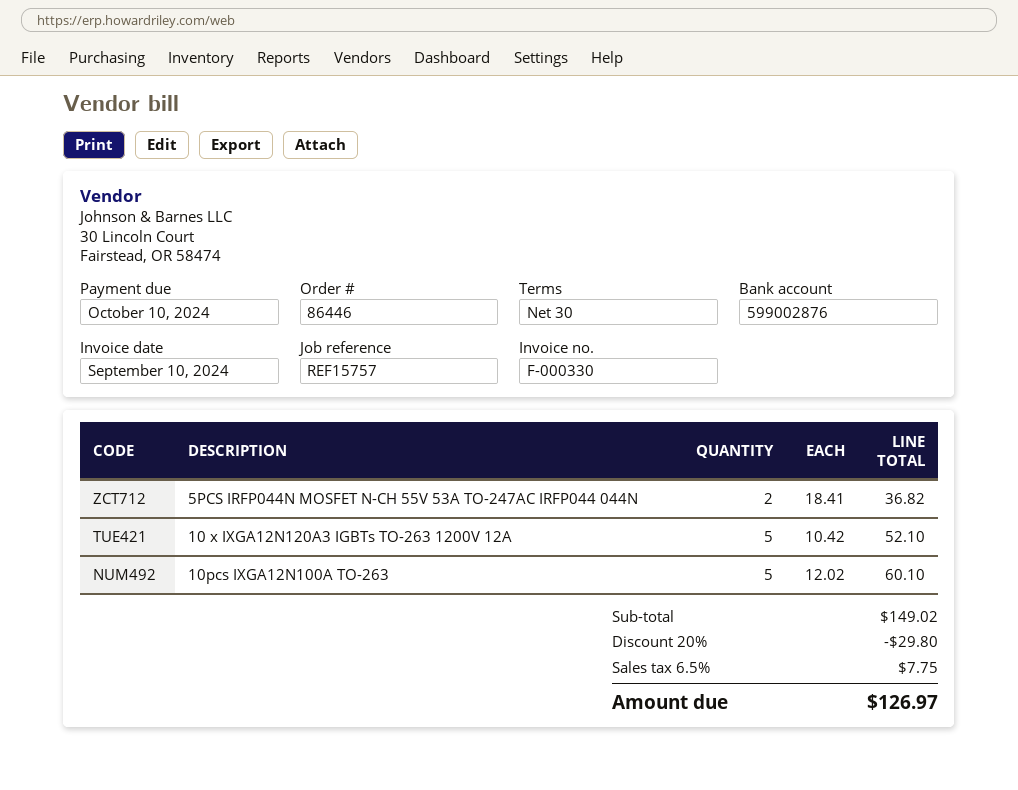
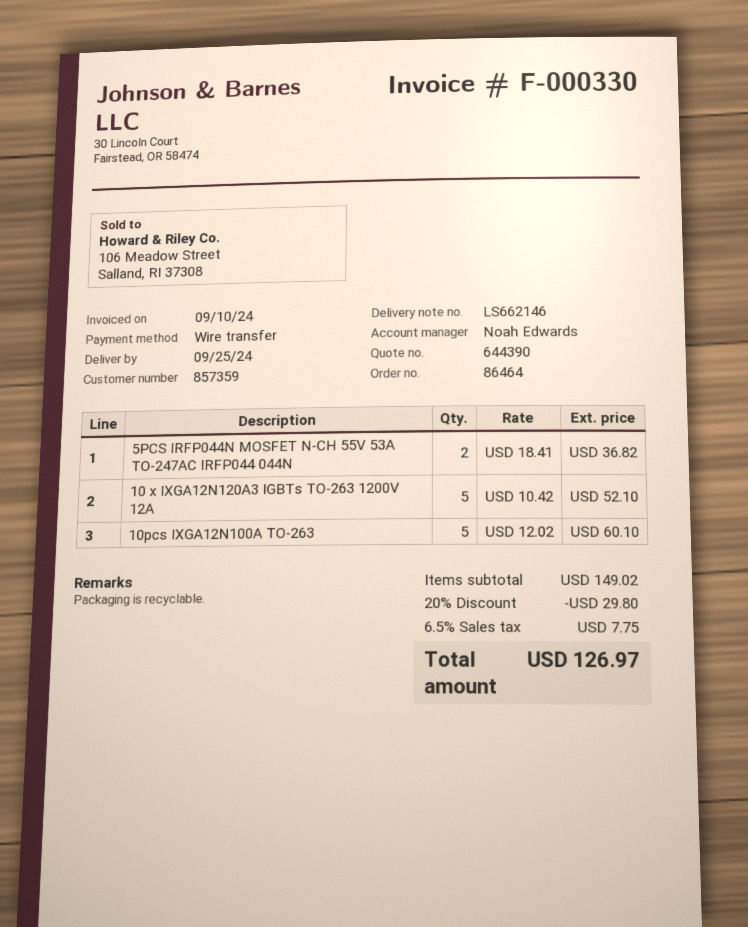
order number: 86446 -> 86464

